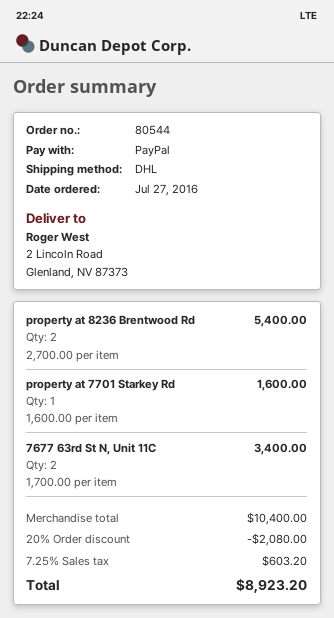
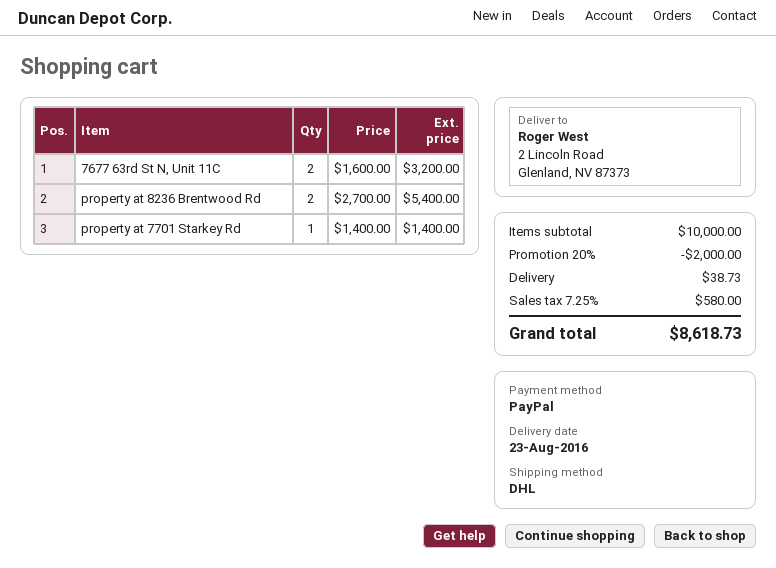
property at 7701 Starkey Rd: 1 x 1600.00 = 1600.00 -> 1 x 1400.00 = 1400.00
7677 63rd St N, Unit 11C: 2 x 1700.00 = 3400.00 -> 2 x 1600.00 = 3200.00
subtotal: 10400.00 -> 10000.00
discount: 20% = 2080.00 -> 20% = 2000.00
shipping: none -> 38.73
tax: 7.25% = 603.20 -> 7.25% = 580.00
total: 8923.20 -> 8618.73

